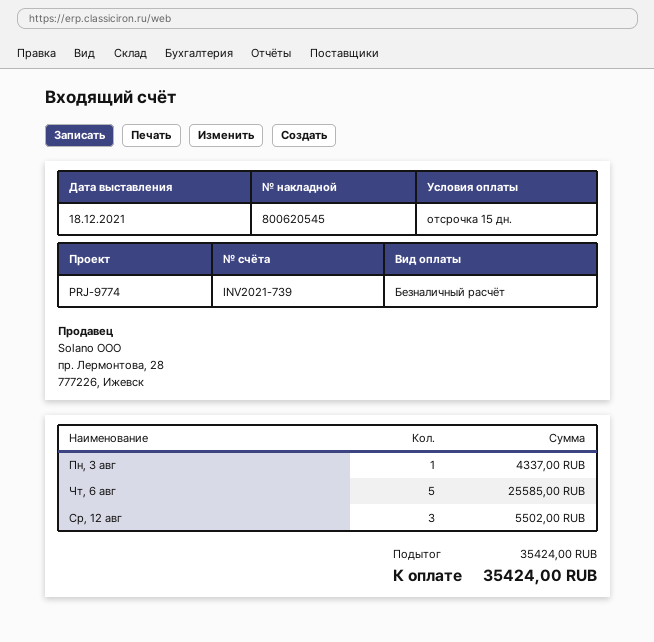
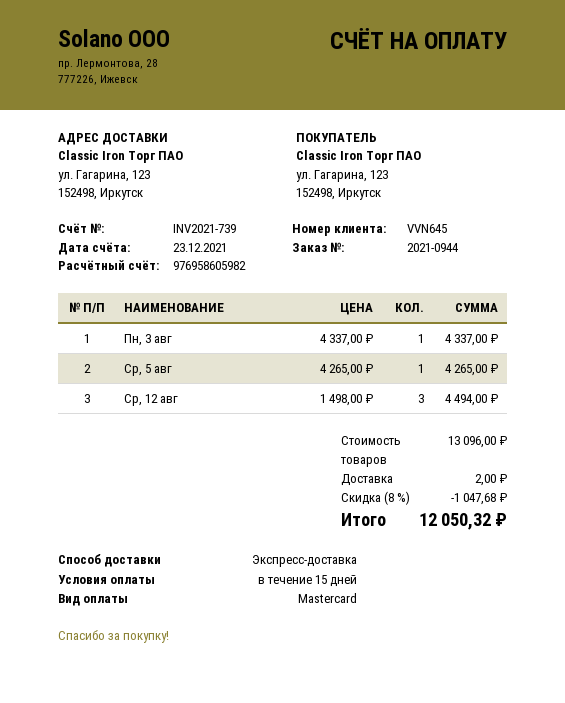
invoice date: 2021-12-18 -> 2021-12-23
payment method: bank transfer -> Mastercard
Чт, 6 авг: 5 for 25585.00 -> none
Ср, 12 авг: 3 for 5502.00 -> 3 for 4494.00
Ср, 5 авг: none -> 1 for 4265.00
subtotal: 35424.00 -> 13096.00
discount: none -> 8% = 1047.68
shipping: none -> 2.00
total: 35424.00 -> 12050.32

